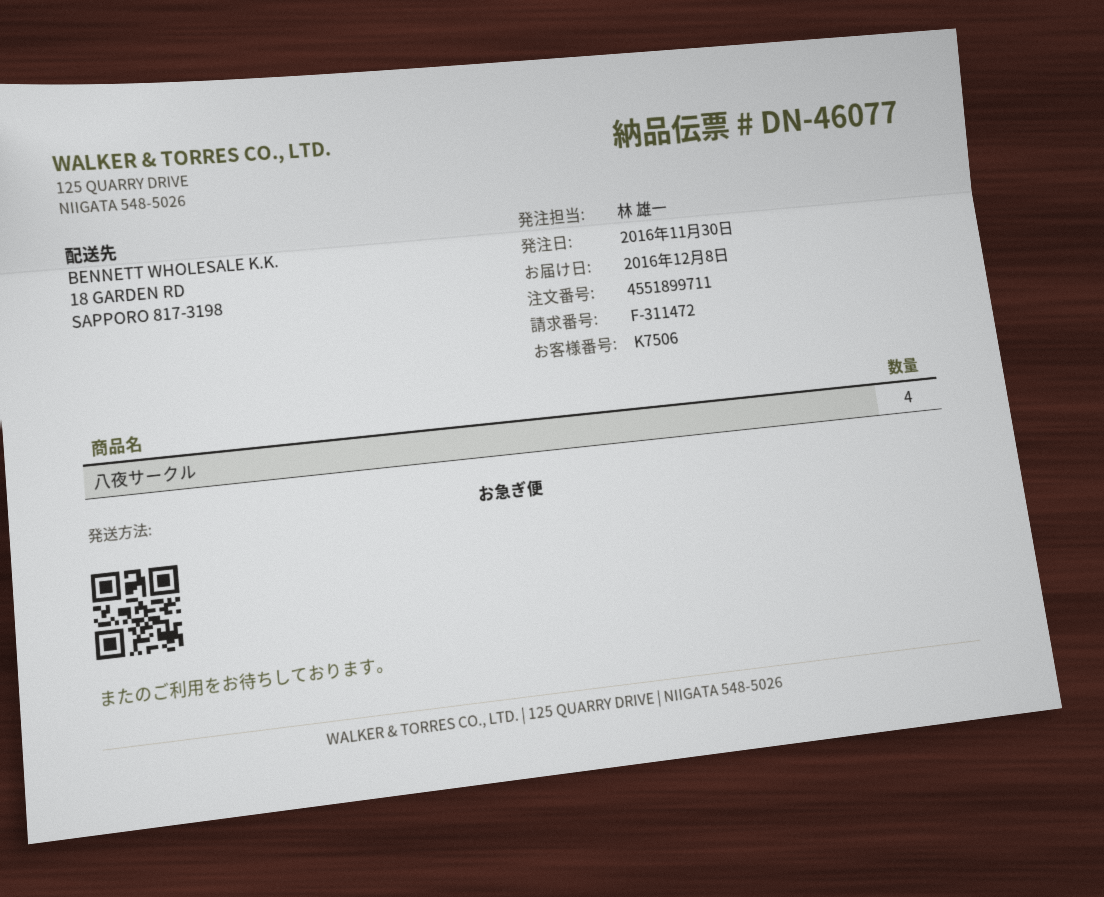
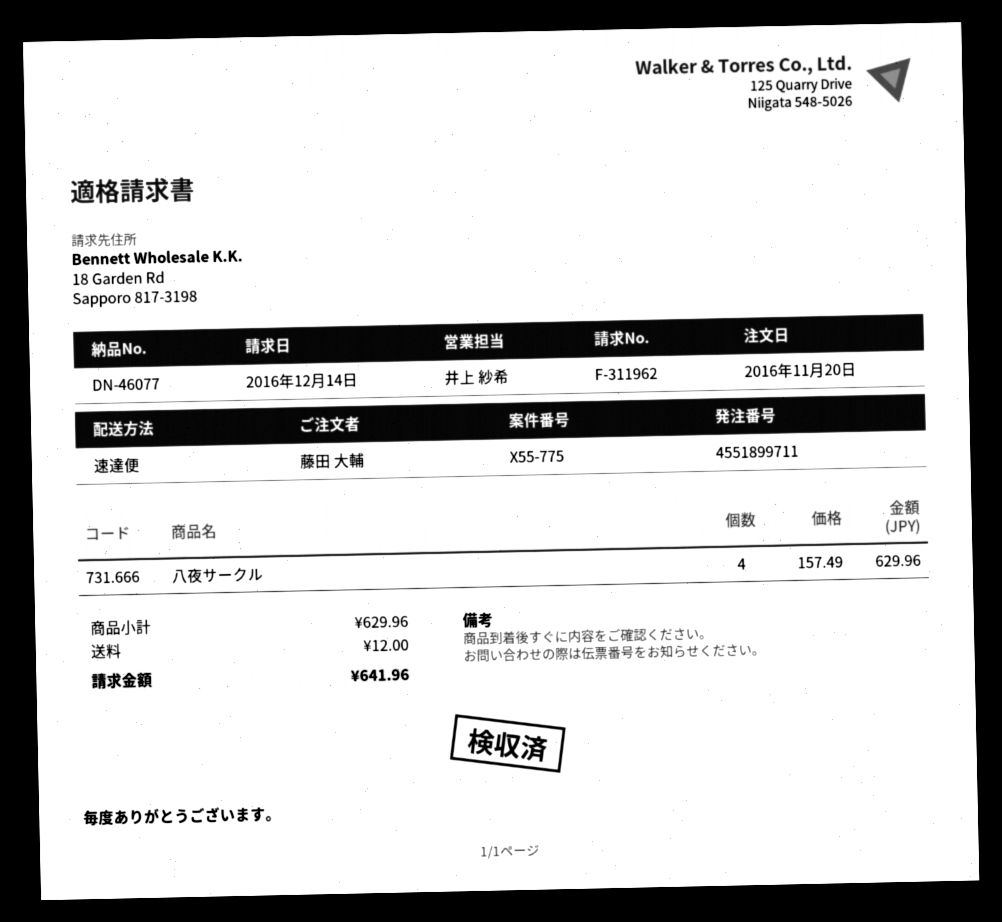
order date: 2016-11-30 -> 2016-11-20
invoice number: F-311472 -> F-311962
ordered by: 林 雄一 -> 藤田 大輔

